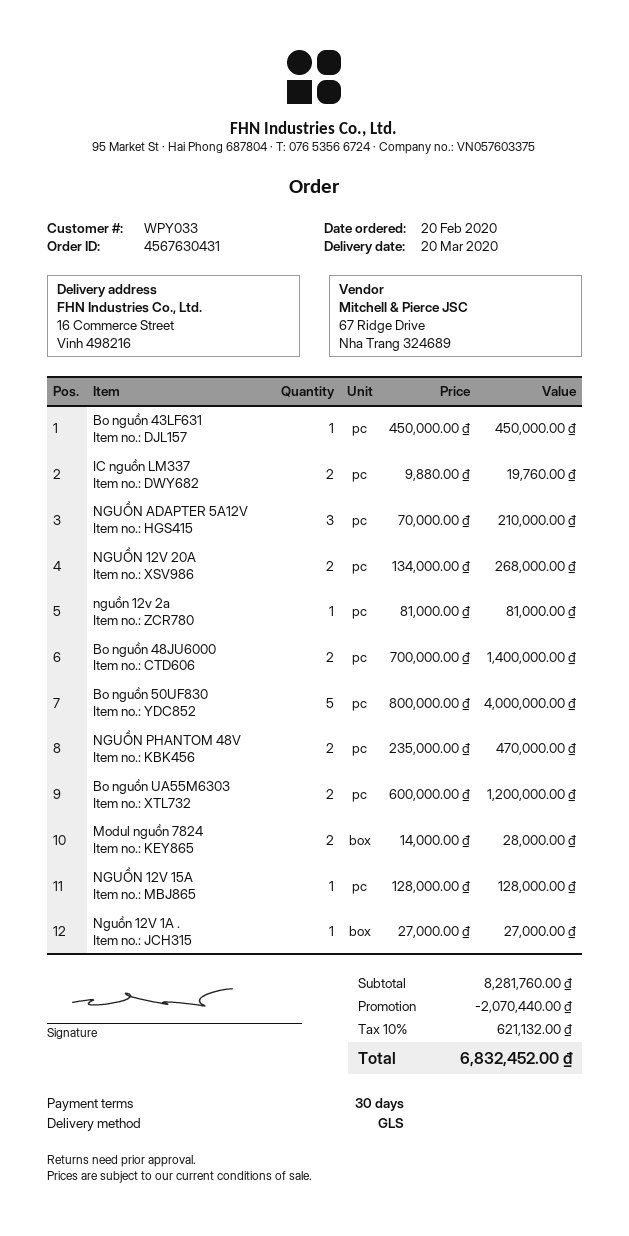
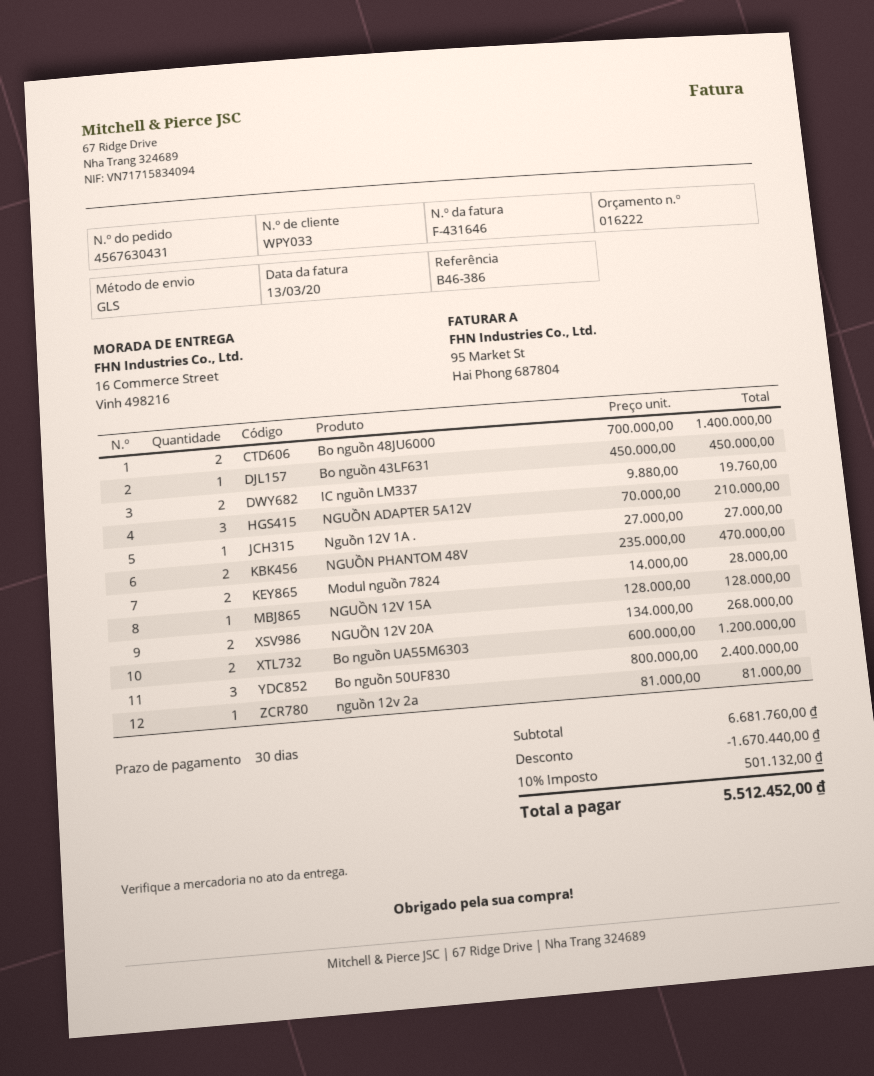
Bo nguồn 50UF830: 5 x 800000.00 = 4000000.00 -> 3 x 800000.00 = 2400000.00
subtotal: 8281760.00 -> 6681760.00
discount: 2070440.00 -> 1670440.00
tax: 10% = 621132.00 -> 10% = 501132.00
total: 6832452.00 -> 5512452.00

